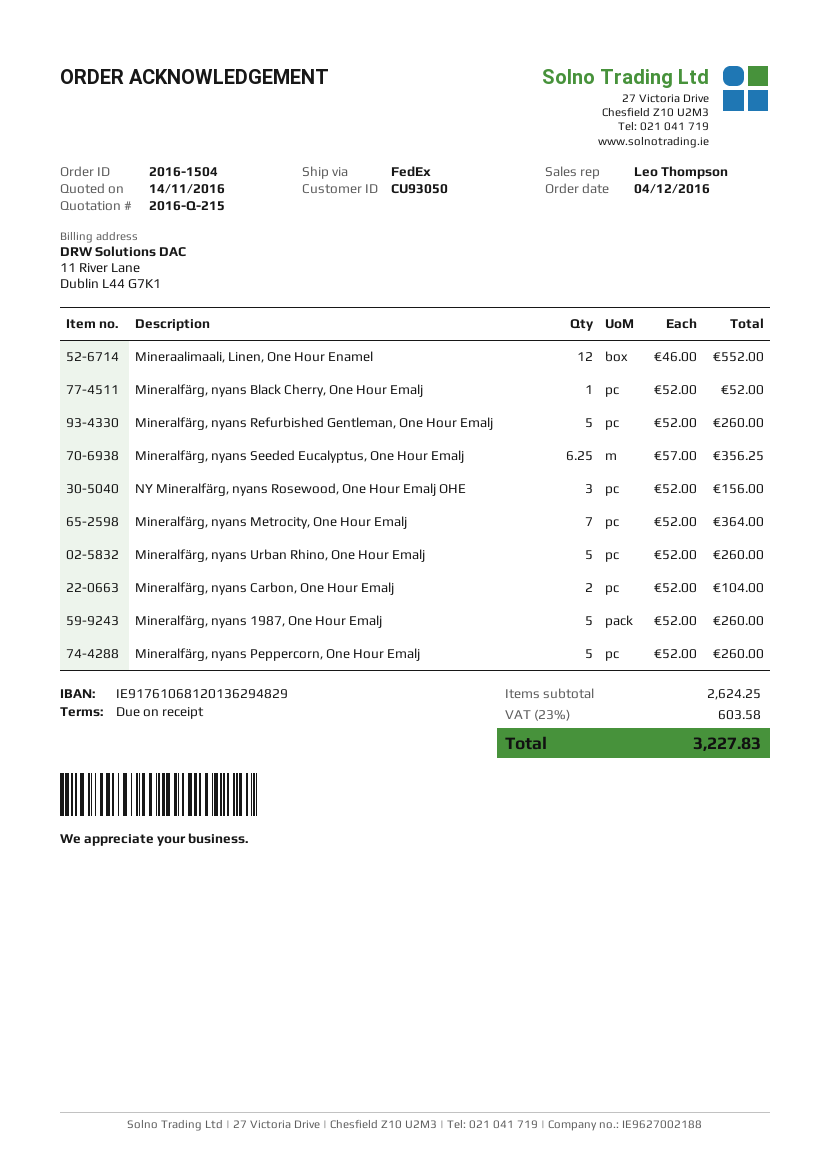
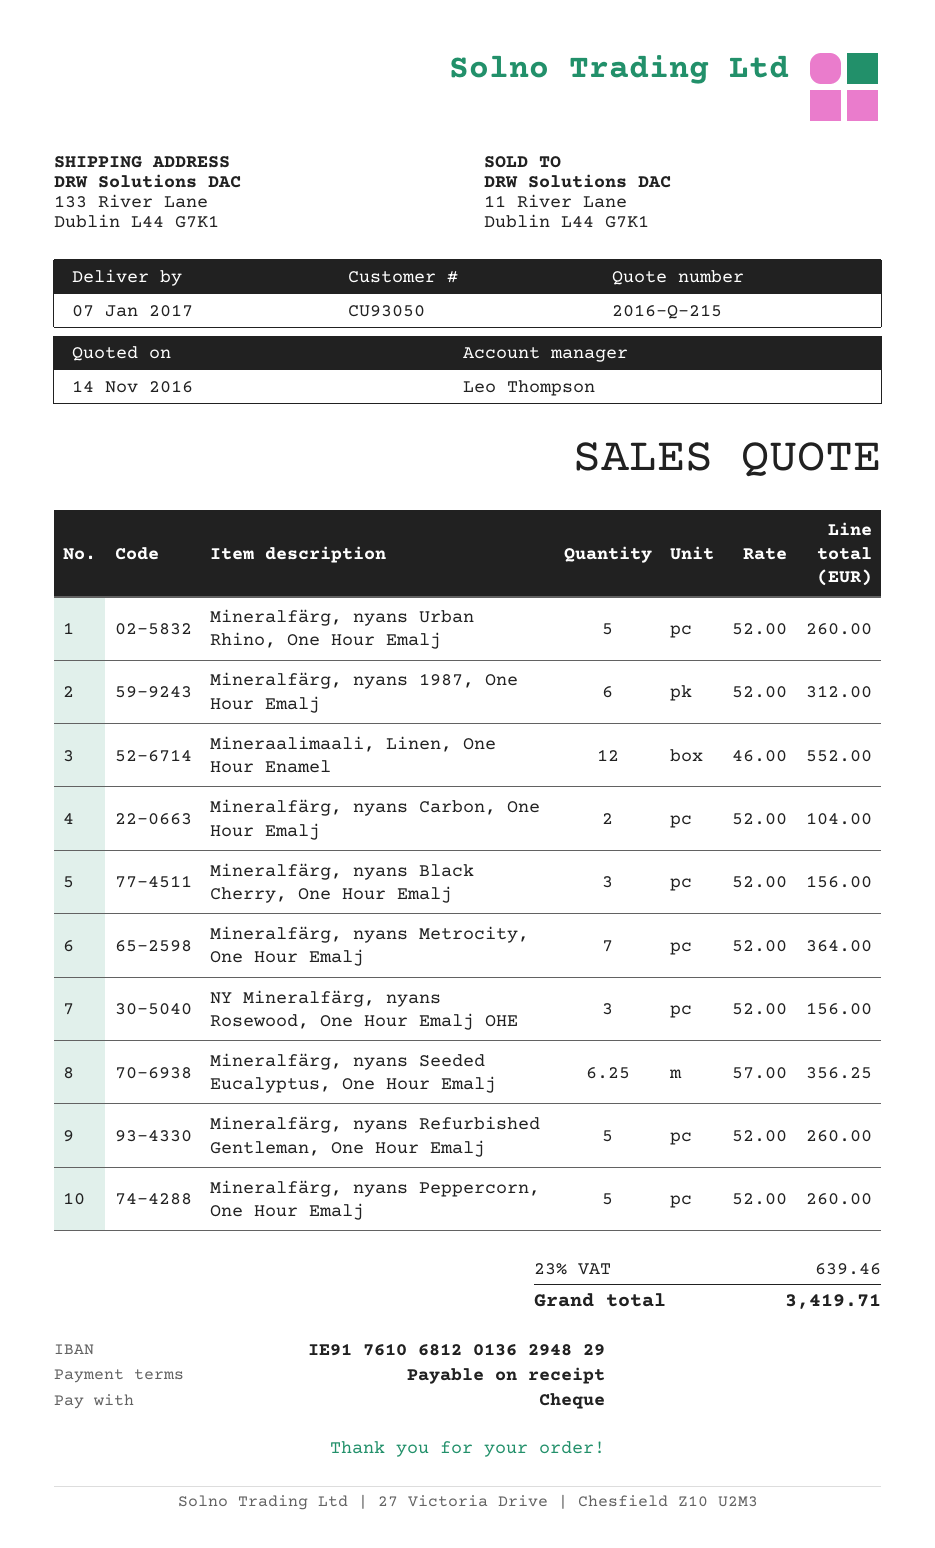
Mineralfärg, nyans Black Cherry, One Hour Emalj: 1 x 52.00 = 52.00 -> 3 x 52.00 = 156.00
Mineralfärg, nyans 1987, One Hour Emalj: 5 x 52.00 = 260.00 -> 6 x 52.00 = 312.00
tax: 23% = 603.58 -> 23% = 639.46
total: 3227.83 -> 3419.71

